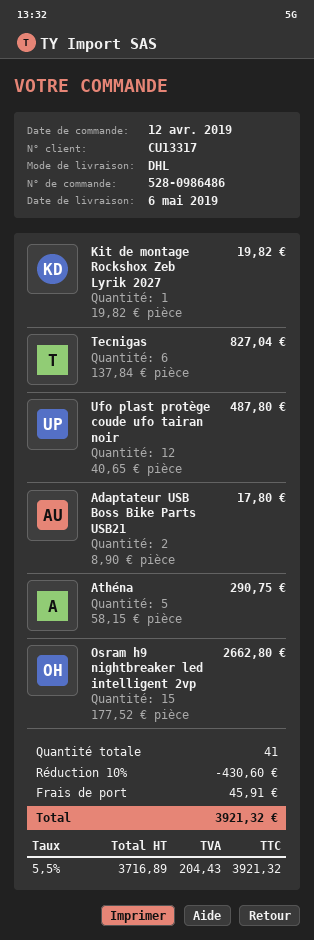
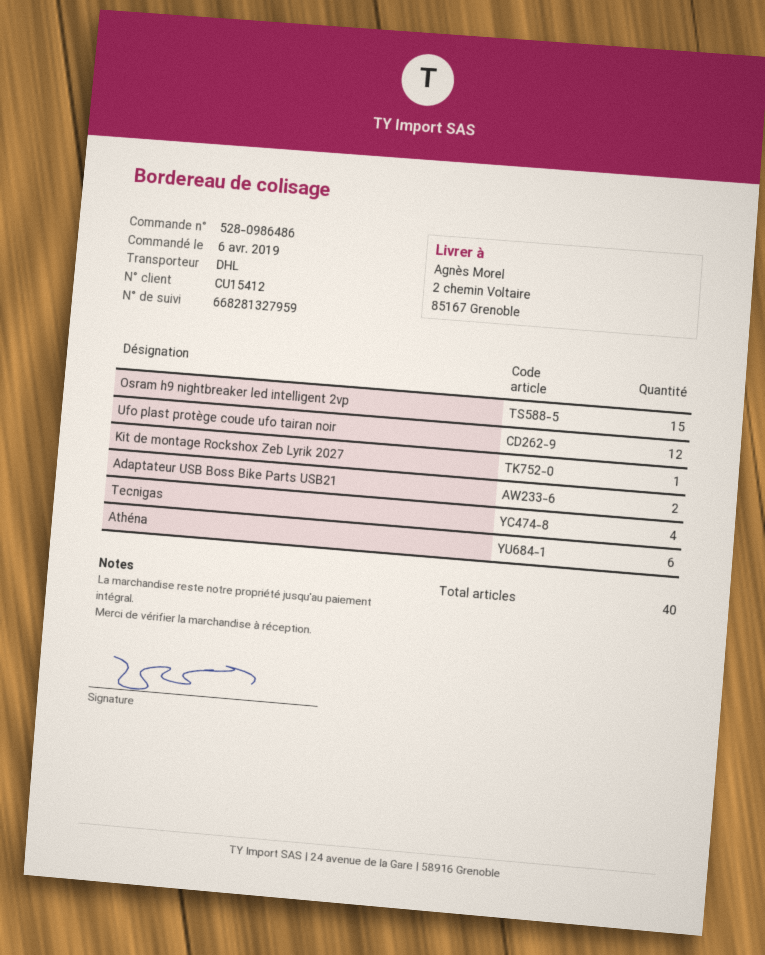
order date: 2019-04-12 -> 2019-04-06
customer number: CU13317 -> CU15412
Tecnigas: 6 -> 4
Athéna: 5 -> 6
total quantity: 41 -> 40

